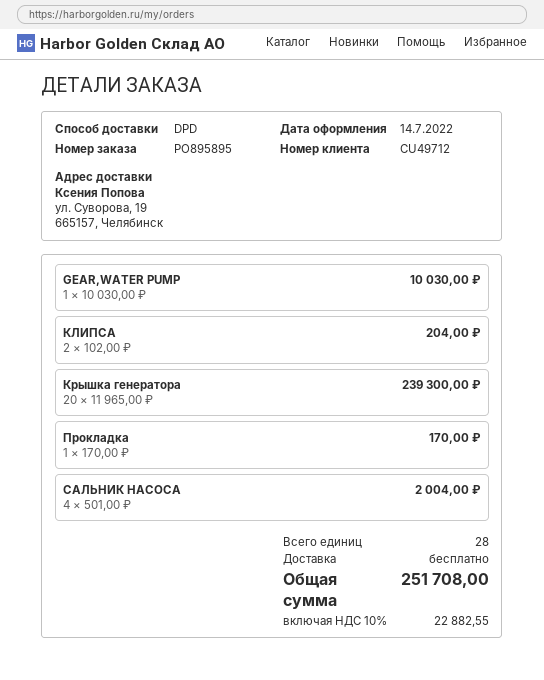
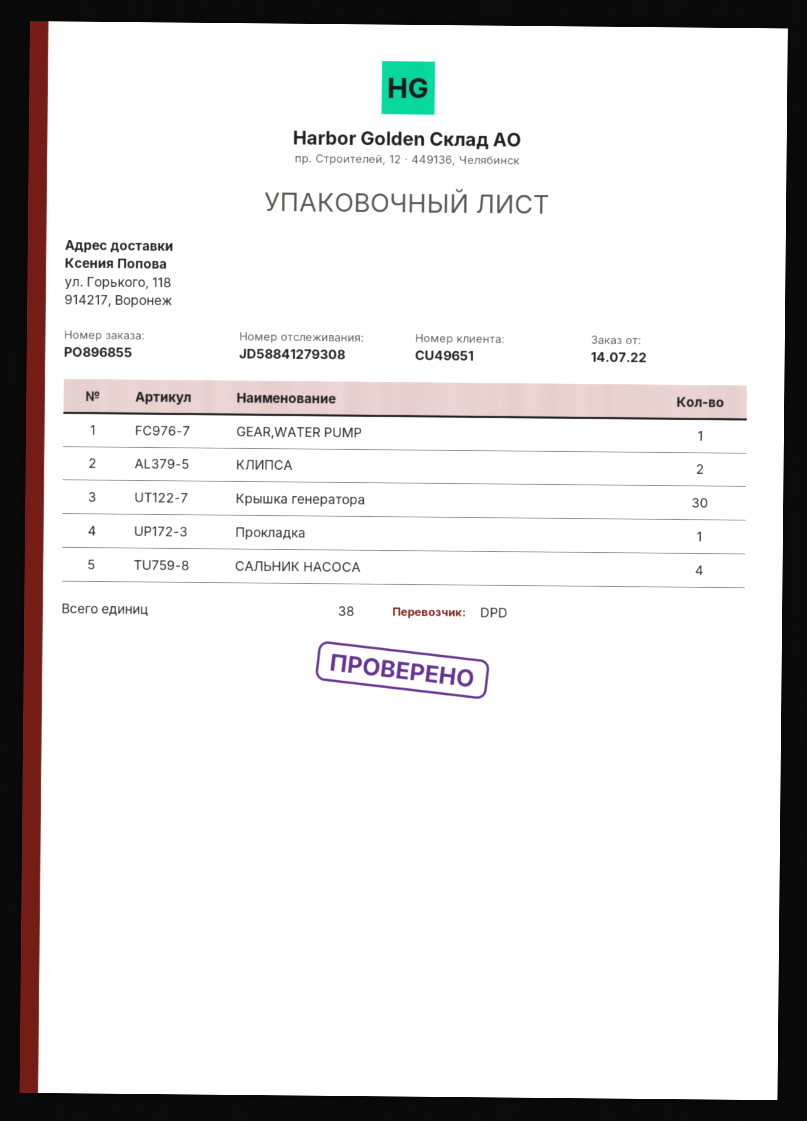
order number: PO895895 -> PO896855
customer number: CU49712 -> CU49651
ship to: ул. Суворова, 19, 665157, Челябинск -> ул. Горького, 118, 914217, Воронеж
Крышка генератора: 20 -> 30
total quantity: 28 -> 38

